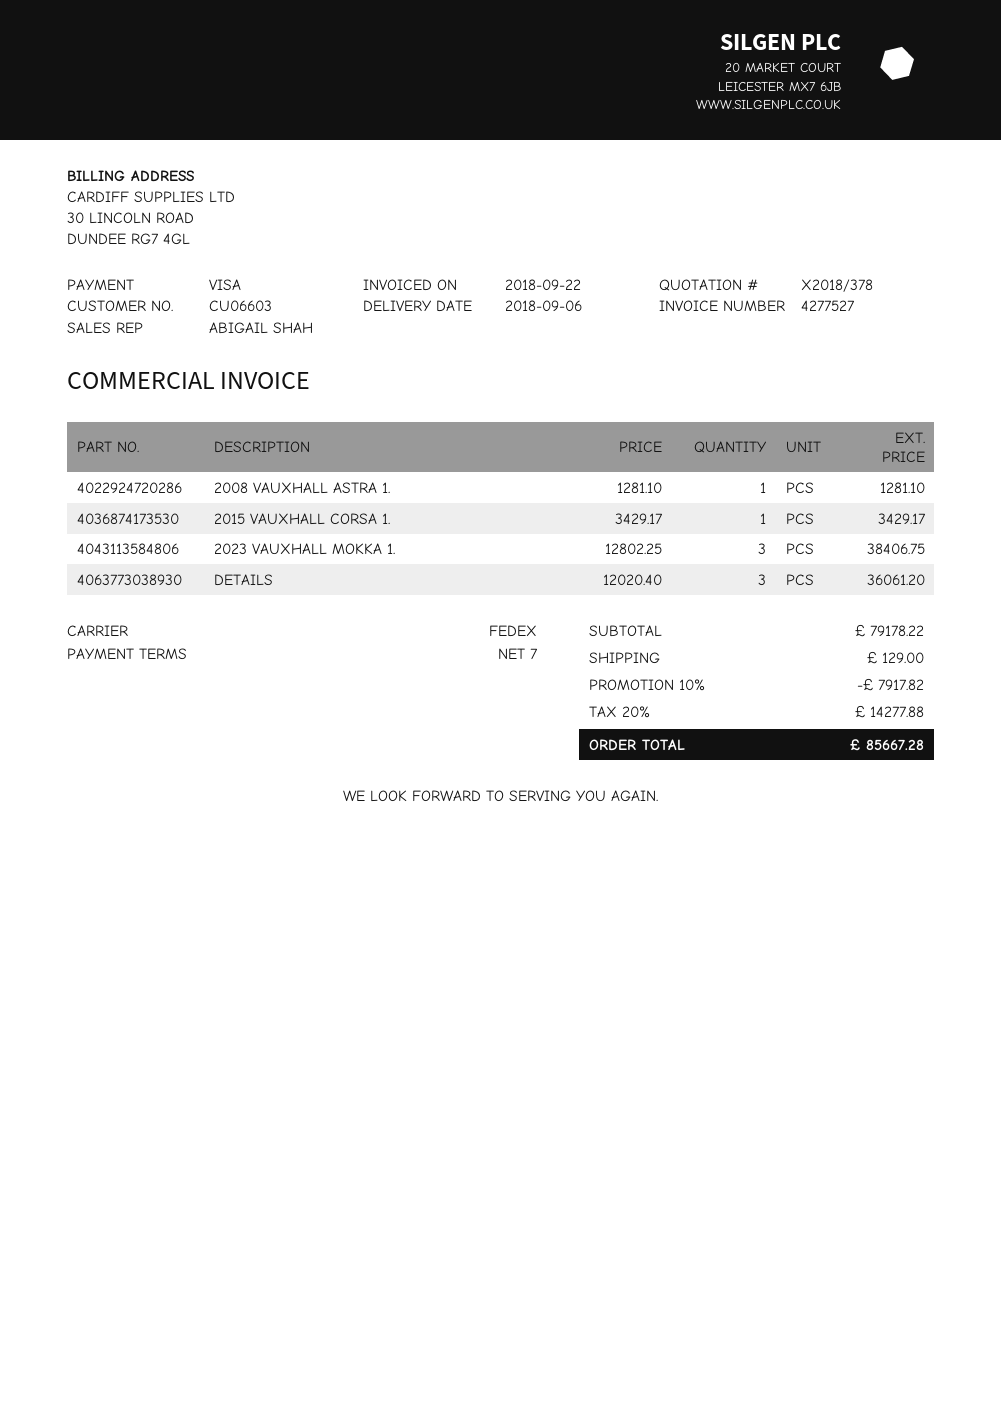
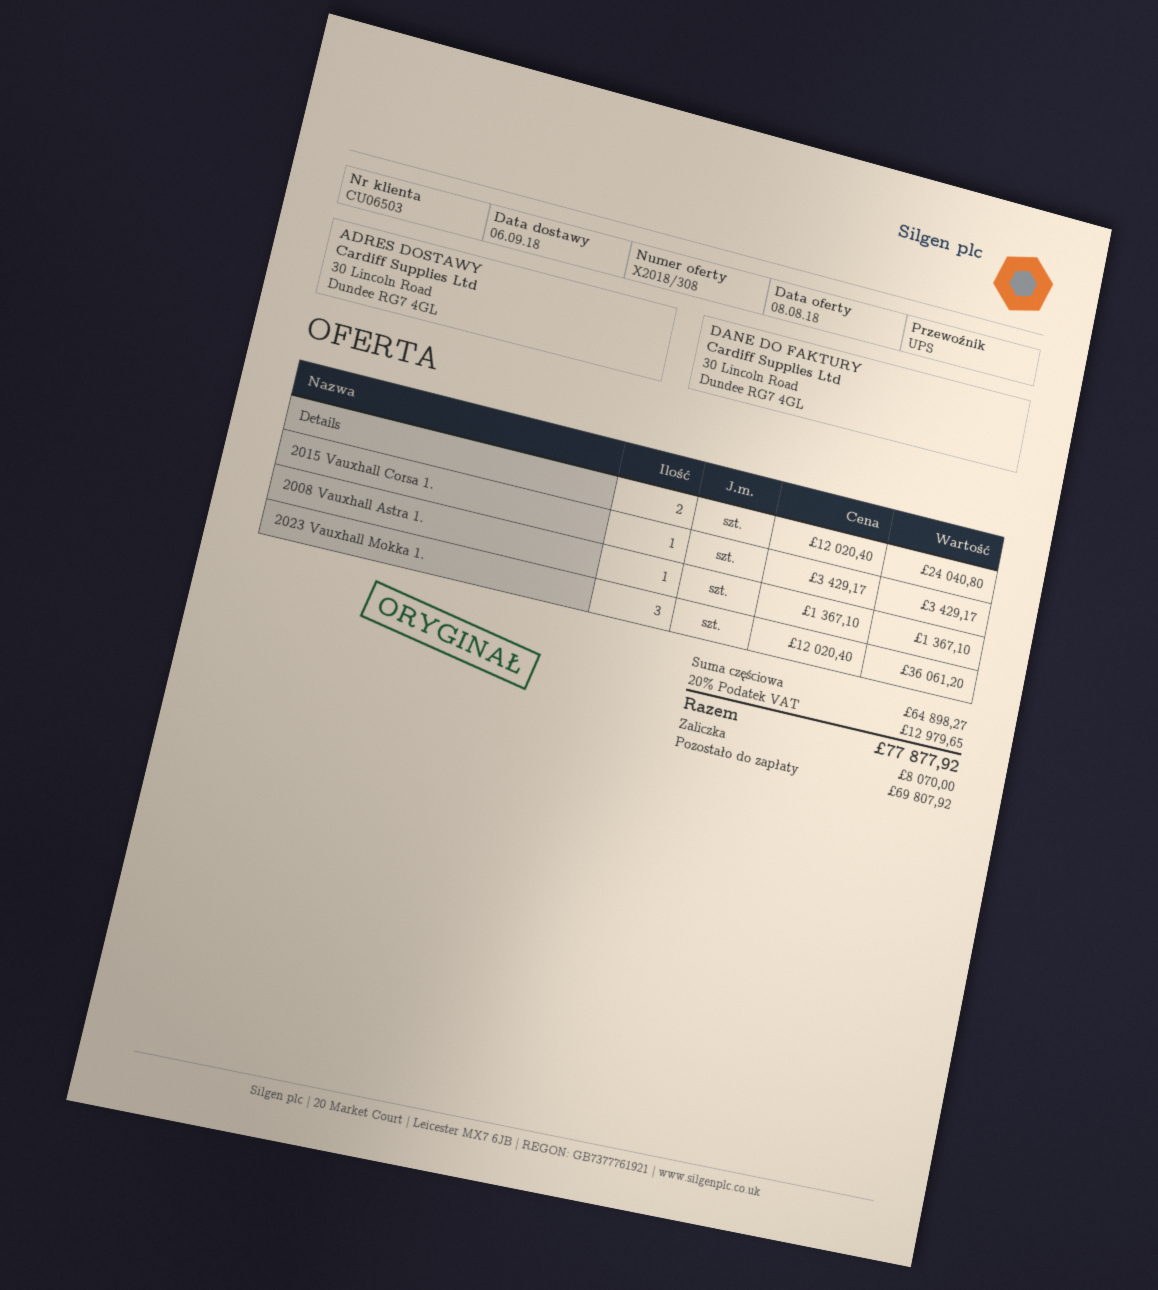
quote number: X2018/378 -> X2018/308
customer number: CU06603 -> CU06503
shipping method: FedEx -> UPS
2008 VAUXHALL ASTRA 1.: 1 x 1281.10 = 1281.10 -> 1 x 1367.10 = 1367.10
2023 VAUXHALL MOKKA 1.: 3 x 12802.25 = 38406.75 -> 3 x 12020.40 = 36061.20
DETAILS: 3 x 12020.40 = 36061.20 -> 2 x 12020.40 = 24040.80
subtotal: 79178.22 -> 64898.27
discount: 10% = 7917.82 -> none
shipping: 129.00 -> none
tax: 20% = 14277.88 -> 20% = 12979.65
total: 85667.28 -> 77877.92

